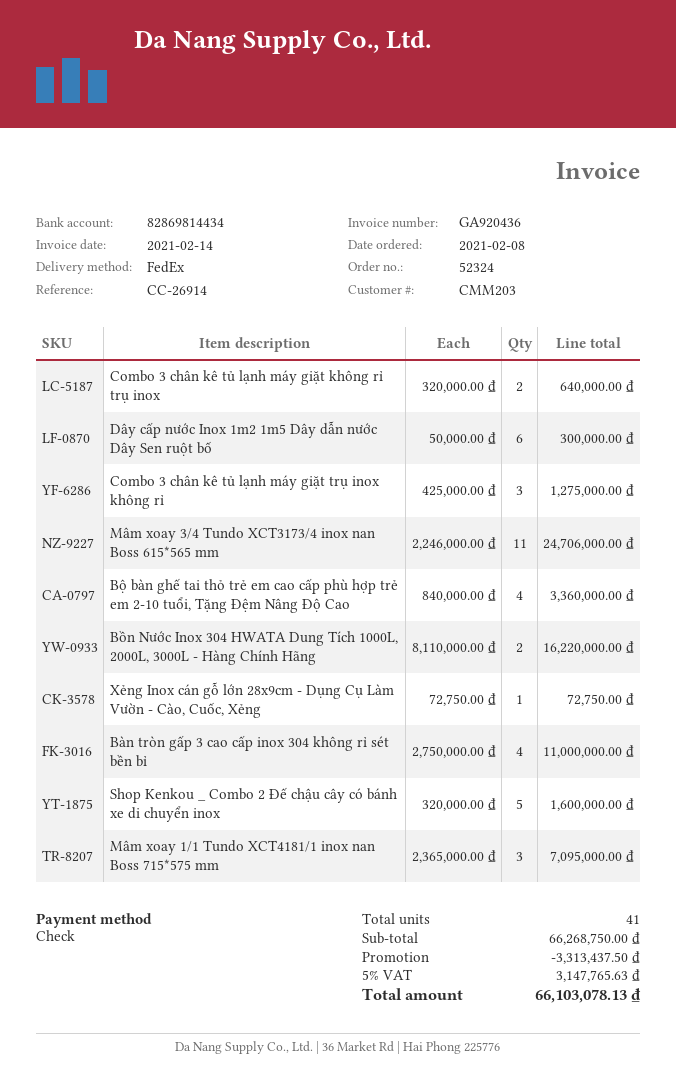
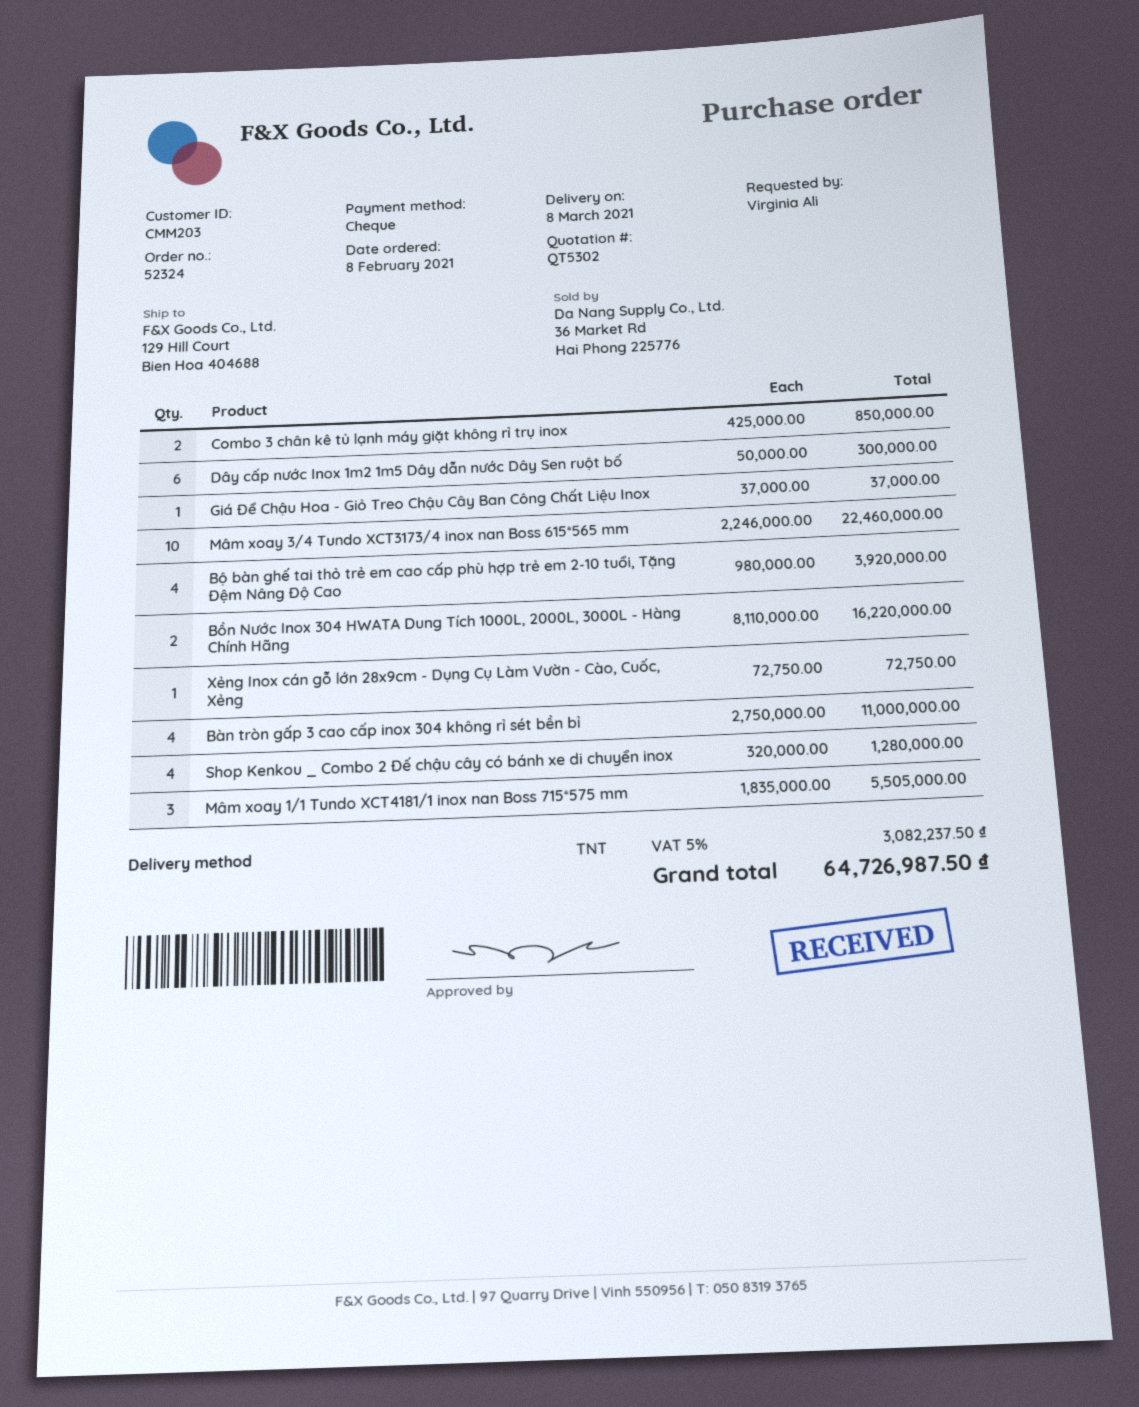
shipping method: FedEx -> TNT
Combo 3 chân kê tủ lạnh máy giặt không rỉ trụ inox: 2 x 320000.00 = 640000.00 -> 2 x 425000.00 = 850000.00
Combo 3 chân kê tủ lạnh máy giặt trụ inox không rỉ: 3 x 425000.00 = 1275000.00 -> none
Mâm xoay 3/4 Tundo XCT3173/4 inox nan Boss 615*565 mm: 11 x 2246000.00 = 24706000.00 -> 10 x 2246000.00 = 22460000.00
Bộ bàn ghế tai thỏ trẻ em cao cấp phù hợp trẻ em 2-10 tuổi, Tặng Đệm Nâng Độ Cao: 4 x 840000.00 = 3360000.00 -> 4 x 980000.00 = 3920000.00
Shop Kenkou _ Combo 2 Đế chậu cây có bánh xe di chuyển inox: 5 x 320000.00 = 1600000.00 -> 4 x 320000.00 = 1280000.00
Mâm xoay 1/1 Tundo XCT4181/1 inox nan Boss 715*575 mm: 3 x 2365000.00 = 7095000.00 -> 3 x 1835000.00 = 5505000.00
Giá Để Chậu Hoa - Giỏ Treo Chậu Cây Ban Công Chất Liệu Inox: none -> 1 x 37000.00 = 37000.00
discount: 3313437.50 -> none
tax: 5% = 3147765.63 -> 5% = 3082237.50
total: 66103078.13 -> 64726987.50

